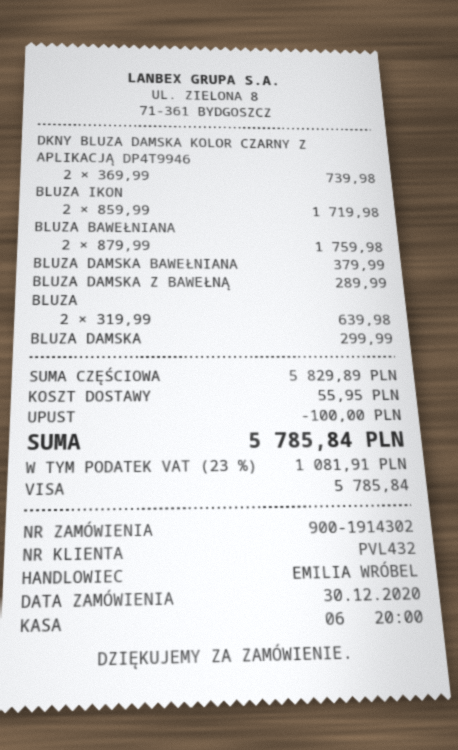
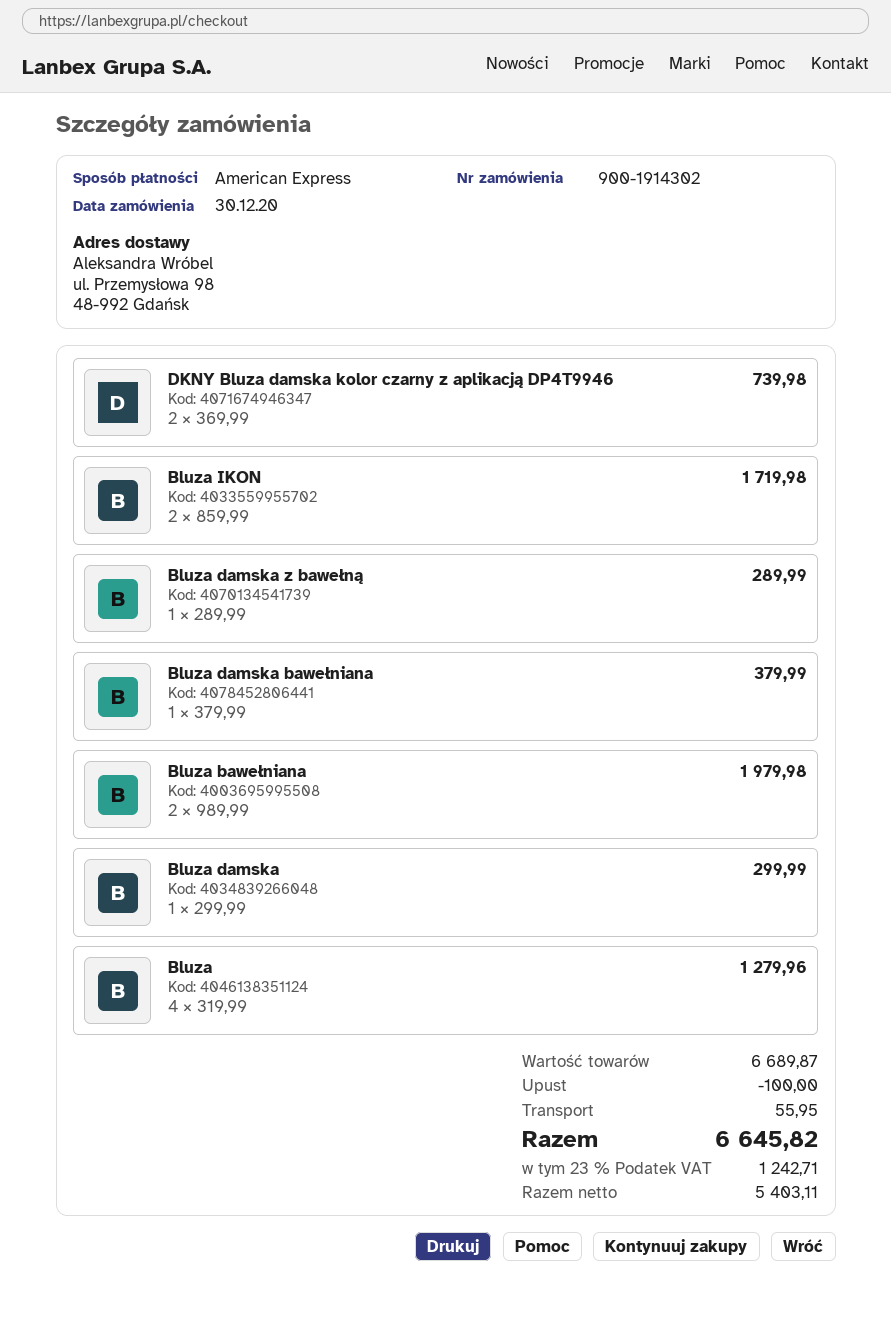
payment method: Visa -> American Express
BLUZA BAWEŁNIANA: 2 x 879.99 = 1759.98 -> 2 x 989.99 = 1979.98
BLUZA: 2 x 319.99 = 639.98 -> 4 x 319.99 = 1279.96
subtotal: 5829.89 -> 6689.87
tax: 23% = 1081.91 -> 23% = 1242.71
total: 5785.84 -> 6645.82

